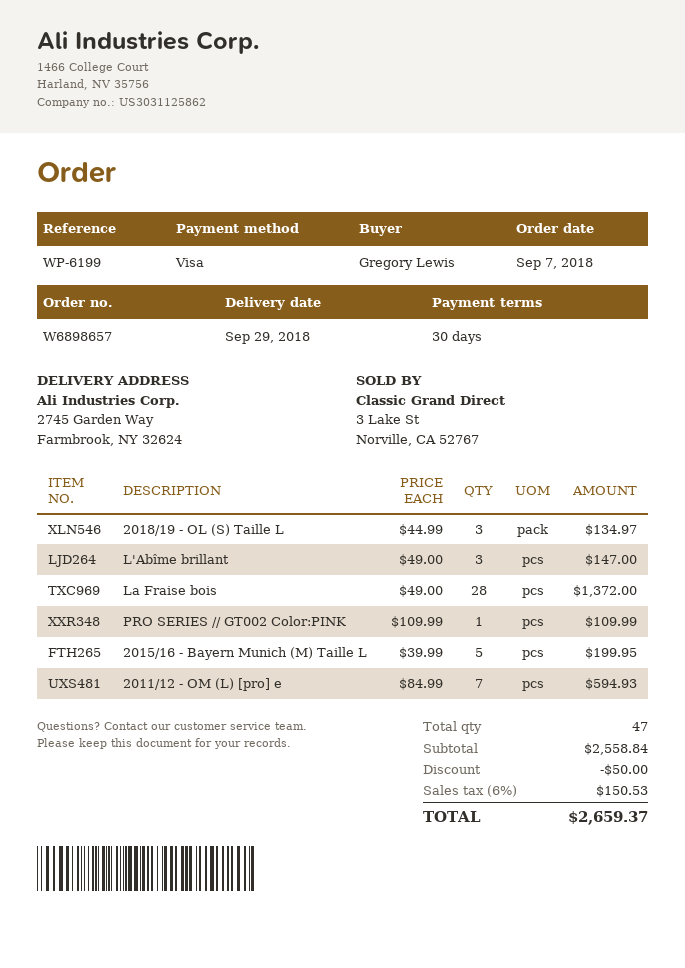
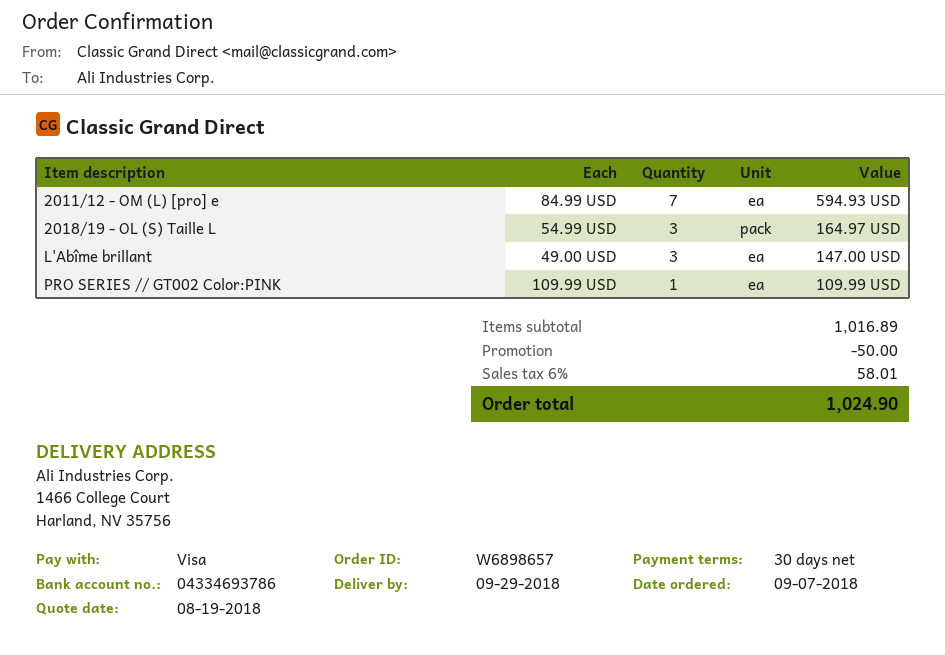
ship to: 2745 Garden Way, Farmbrook, NY 32624 -> 1466 College Court, Harland, NV 35756
2018/19 - OL (S) Taille L: 3 x 44.99 = 134.97 -> 3 x 54.99 = 164.97
La Fraise bois: 28 x 49.00 = 1372.00 -> none
2015/16 - Bayern Munich (M) Taille L: 5 x 39.99 = 199.95 -> none
subtotal: 2558.84 -> 1016.89
tax: 6% = 150.53 -> 6% = 58.01
total: 2659.37 -> 1024.90

